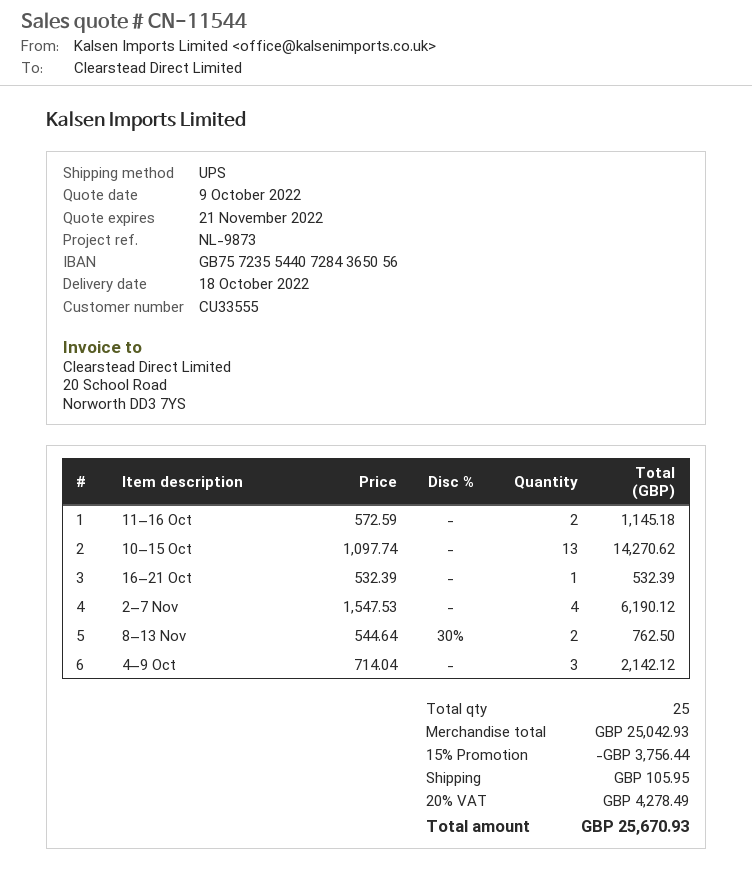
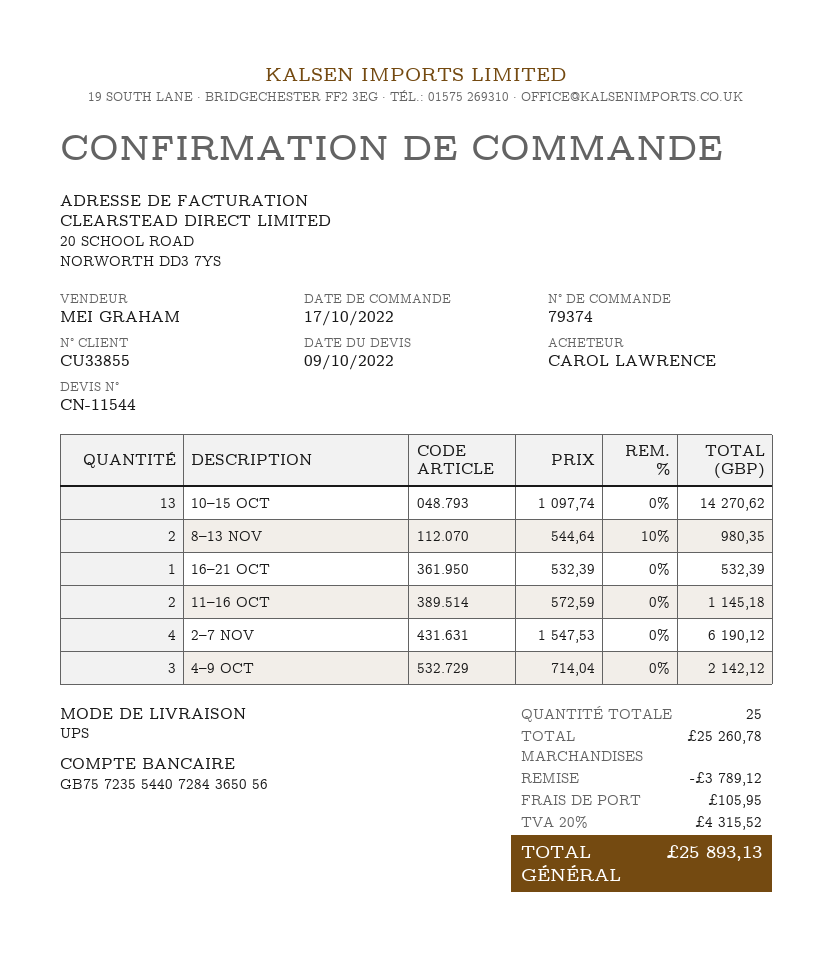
customer number: CU33555 -> CU33855
8–13 Nov: 2 x 544.64 - 30% = 762.50 -> 2 x 544.64 - 10% = 980.35
subtotal: 25042.93 -> 25260.78
discount: 3756.44 -> 3789.12
tax: 20% = 4278.49 -> 20% = 4315.52
total: 25670.93 -> 25893.13

